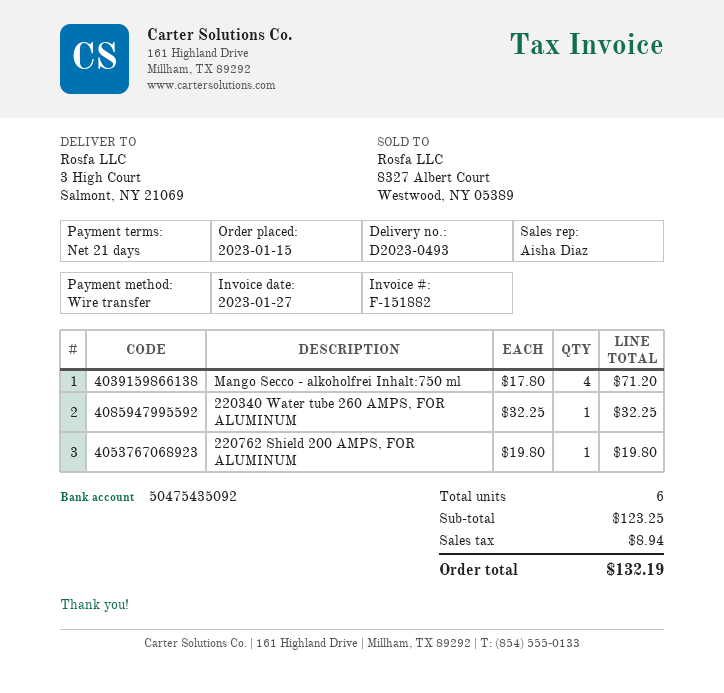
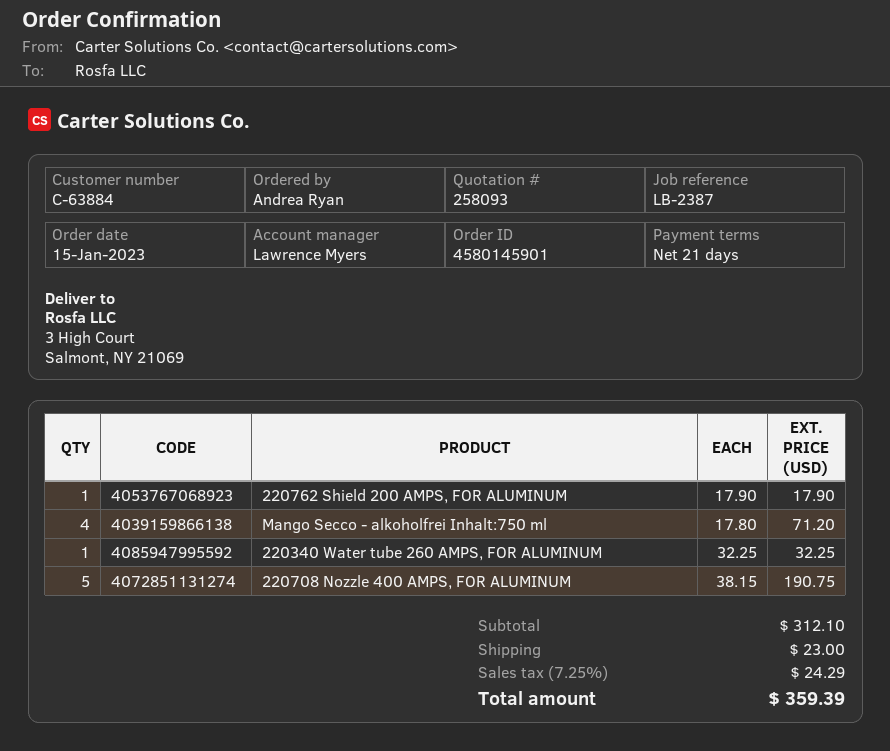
sales rep: Aisha Diaz -> Lawrence Myers
220762 Shield 200 AMPS, FOR ALUMINUM: 1 x 19.80 = 19.80 -> 1 x 17.90 = 17.90
220708 Nozzle 400 AMPS, FOR ALUMINUM: none -> 5 x 38.15 = 190.75
subtotal: 123.25 -> 312.10
shipping: none -> 23.00
tax: 8.94 -> 24.29
total: 132.19 -> 359.39

